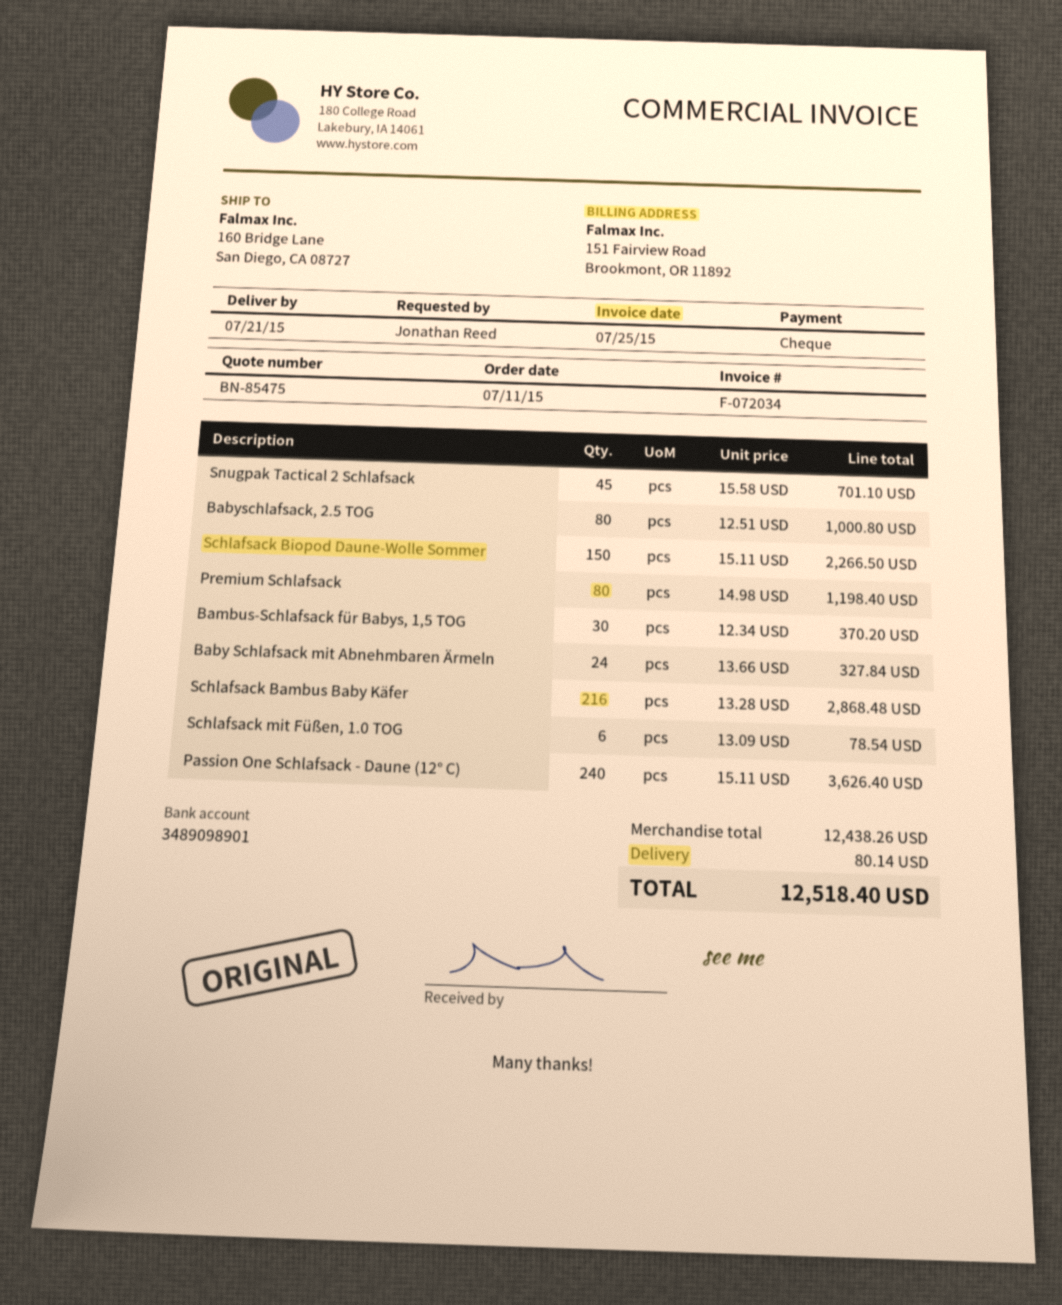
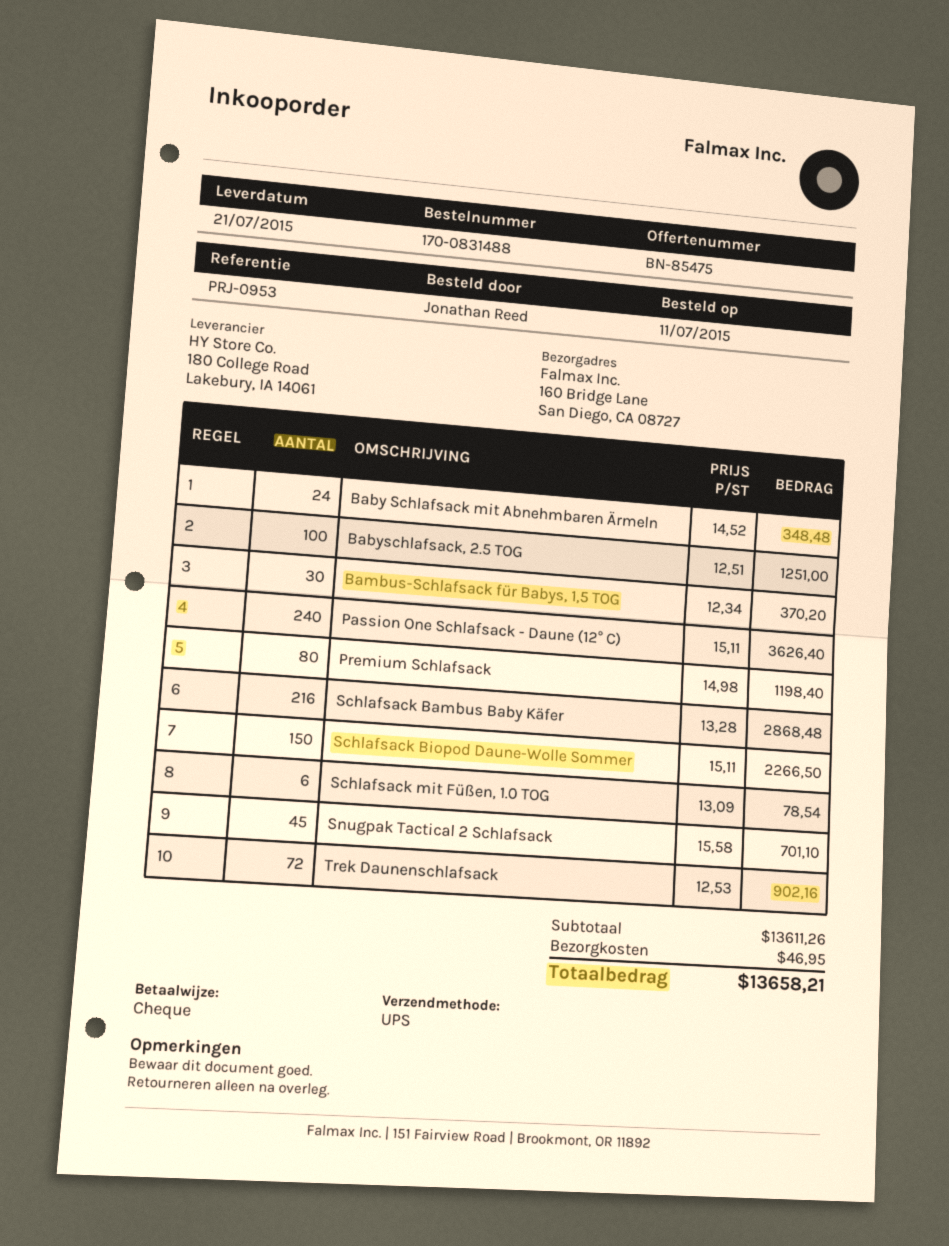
Babyschlafsack, 2.5 TOG: 80 x 12.51 = 1000.80 -> 100 x 12.51 = 1251.00
Baby Schlafsack mit Abnehmbaren Ärmeln: 24 x 13.66 = 327.84 -> 24 x 14.52 = 348.48
Trek Daunenschlafsack: none -> 72 x 12.53 = 902.16
subtotal: 12438.26 -> 13611.26
shipping: 80.14 -> 46.95
total: 12518.40 -> 13658.21

